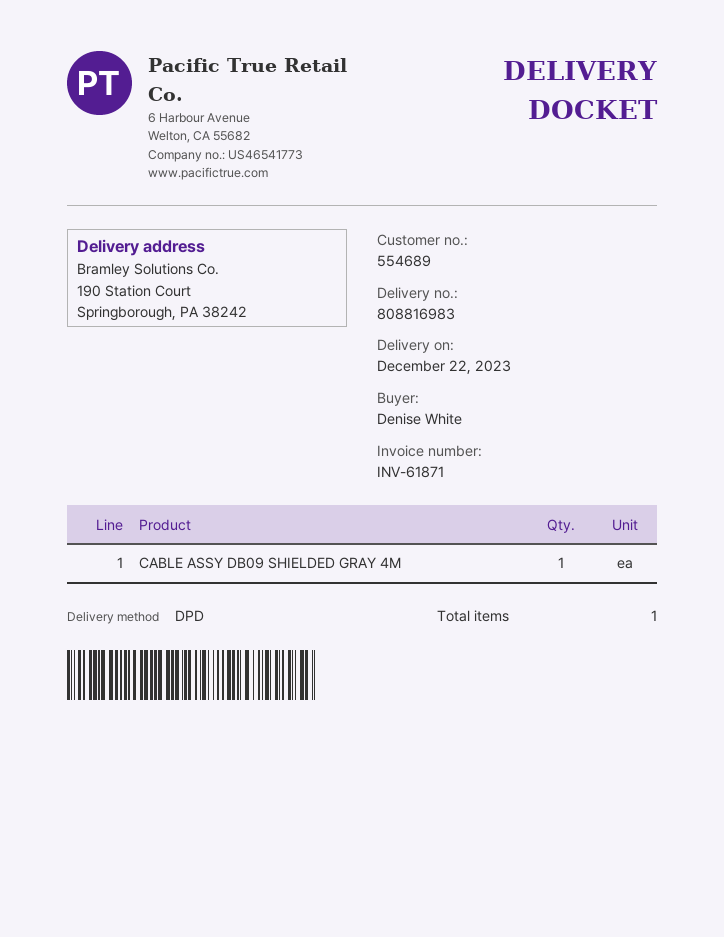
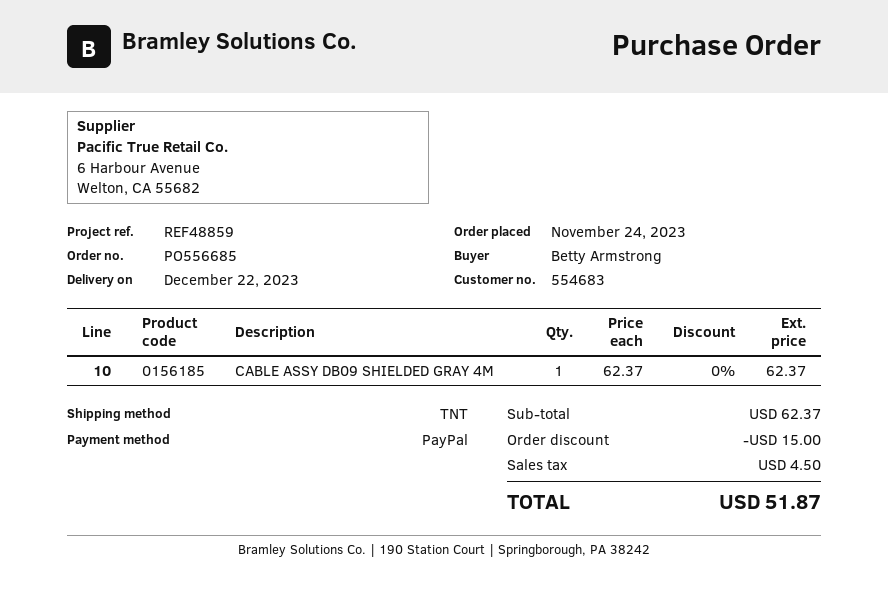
customer number: 554689 -> 554683
ordered by: Denise White -> Betty Armstrong
shipping method: DPD -> TNT

